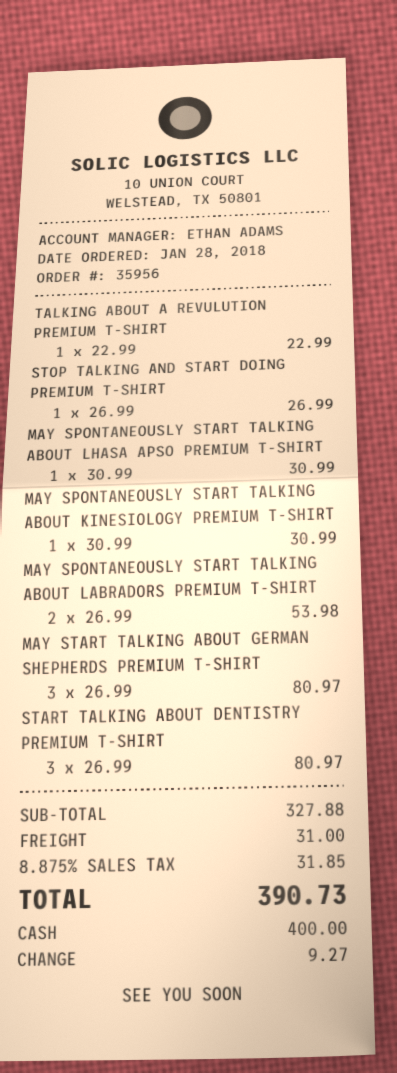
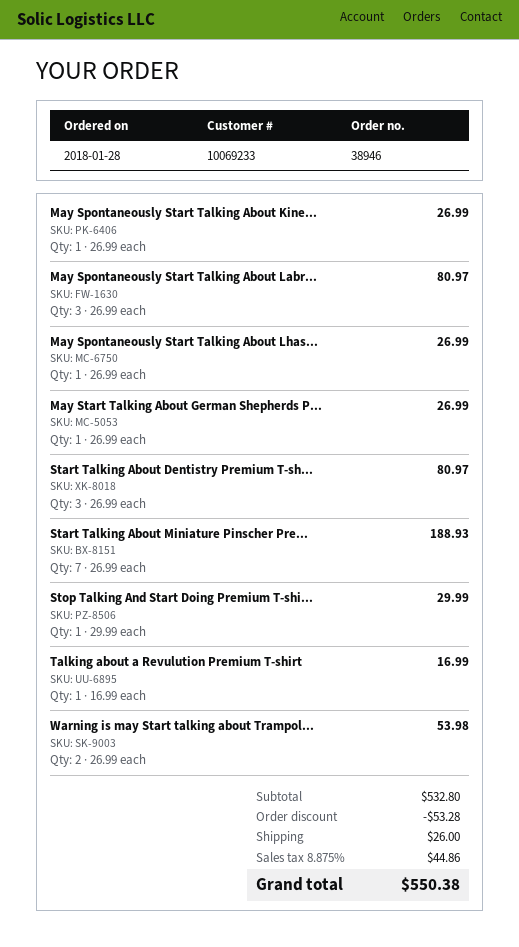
order number: 35956 -> 38946
TALKING ABOUT A REVULUTION PREMIUM T-SHIRT: 1 x 22.99 = 22.99 -> 1 x 16.99 = 16.99
STOP TALKING AND START DOING PREMIUM T-SHIRT: 1 x 26.99 = 26.99 -> 1 x 29.99 = 29.99
MAY SPONTANEOUSLY START TALKING ABOUT LHASA APSO PREMIUM T-SHIRT: 1 x 30.99 = 30.99 -> 1 x 26.99 = 26.99
MAY SPONTANEOUSLY START TALKING ABOUT KINESIOLOGY PREMIUM T-SHIRT: 1 x 30.99 = 30.99 -> 1 x 26.99 = 26.99
MAY SPONTANEOUSLY START TALKING ABOUT LABRADORS PREMIUM T-SHIRT: 2 x 26.99 = 53.98 -> 3 x 26.99 = 80.97
MAY START TALKING ABOUT GERMAN SHEPHERDS PREMIUM T-SHIRT: 3 x 26.99 = 80.97 -> 1 x 26.99 = 26.99
Start Talking About Miniature Pinscher Pre...: none -> 7 x 26.99 = 188.93
Warning is may Start talking about Trampol...: none -> 2 x 26.99 = 53.98
subtotal: 327.88 -> 532.80
discount: none -> 53.28
shipping: 31.00 -> 26.00
tax: 8.875% = 31.85 -> 8.875% = 44.86
total: 390.73 -> 550.38

